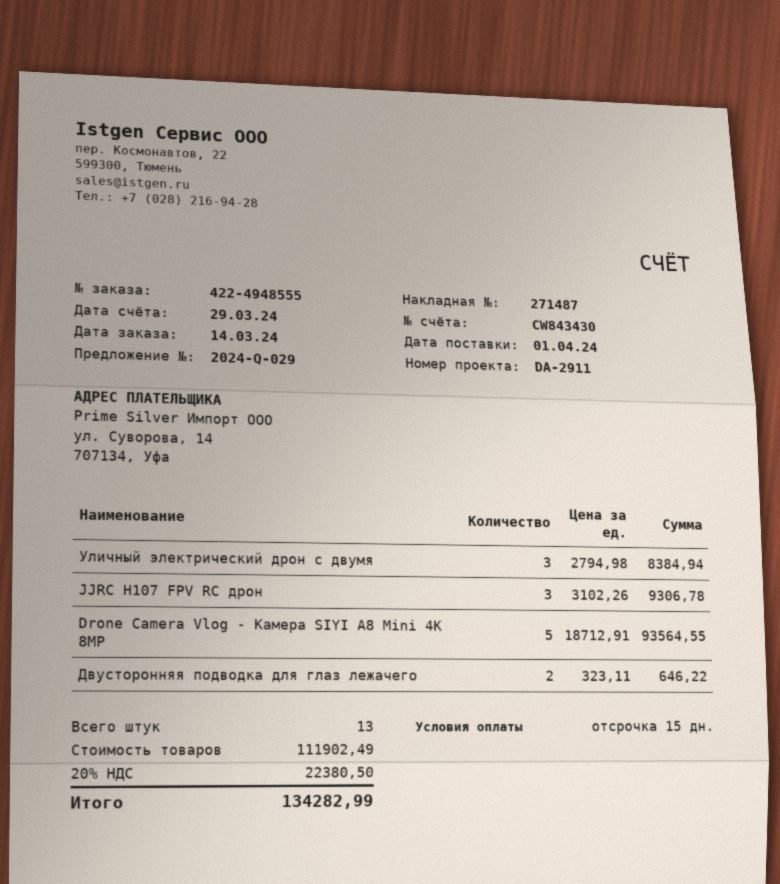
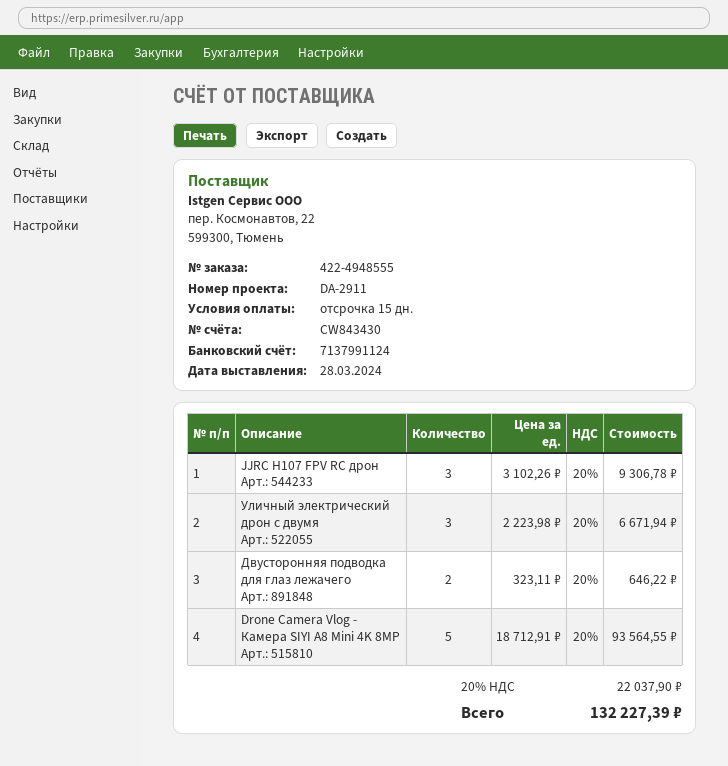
invoice date: 2024-03-29 -> 2024-03-28
Уличный электрический дрон с двумя: 3 x 2794.98 = 8384.94 -> 3 x 2223.98 = 6671.94
tax: 20% = 22380.50 -> 20% = 22037.90
total: 134282.99 -> 132227.39

